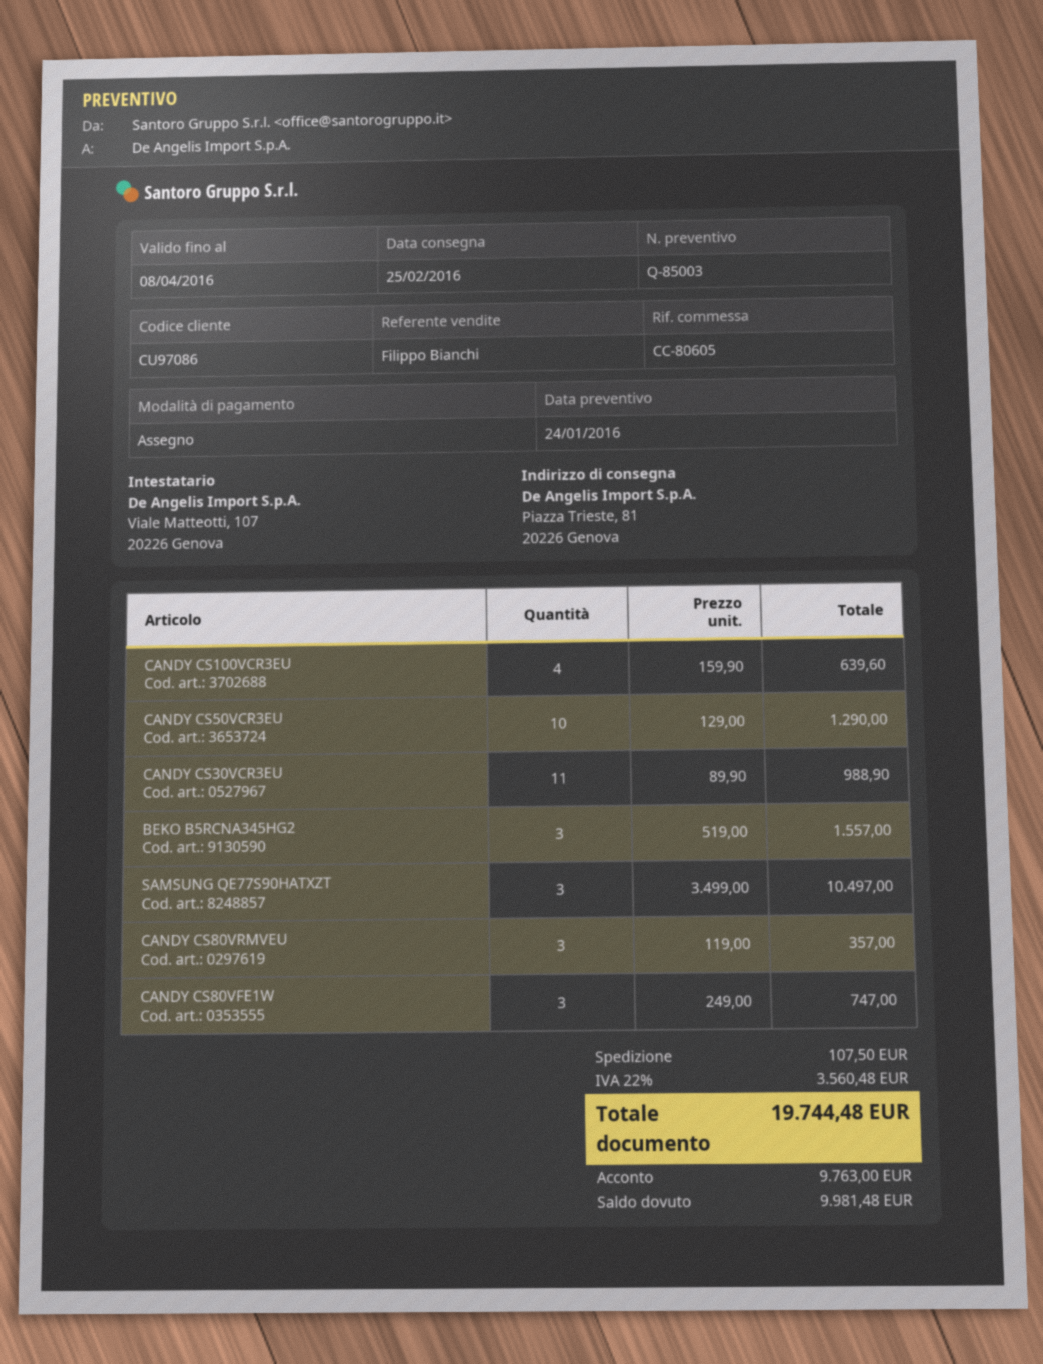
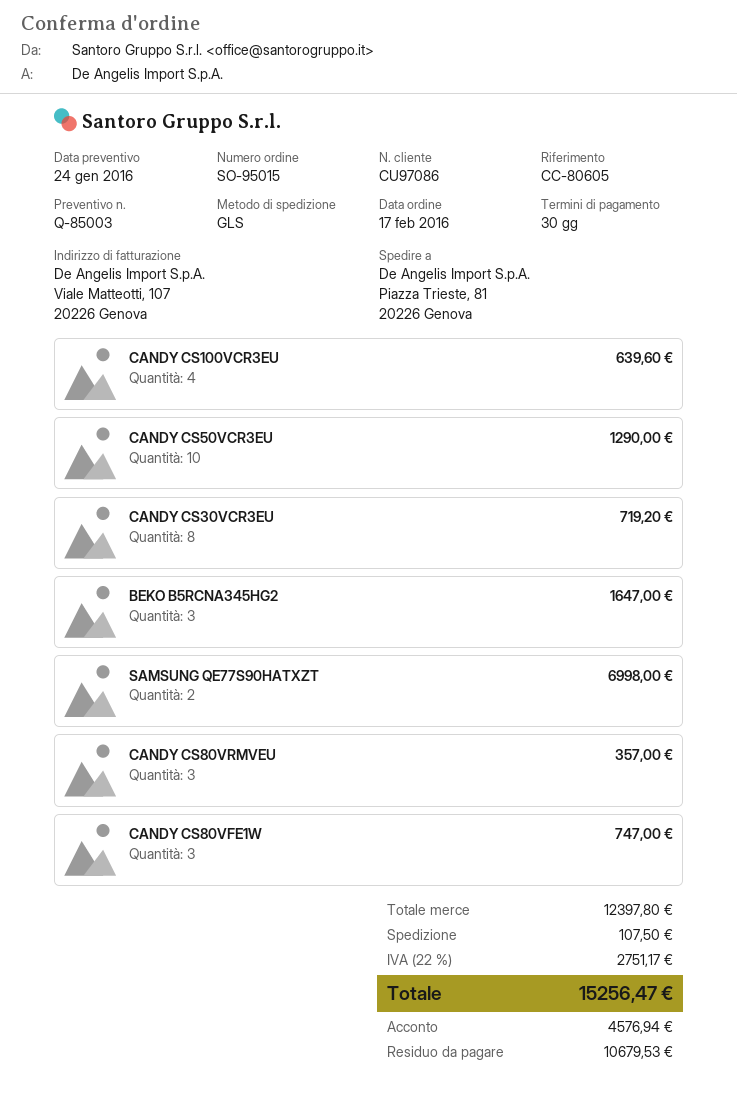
CANDY CS30VCR3EU: 11 for 988.90 -> 8 for 719.20
BEKO B5RCNA345HG2: 3 for 1557.00 -> 3 for 1647.00
SAMSUNG QE77S90HATXZT: 3 for 10497.00 -> 2 for 6998.00
tax: 22% = 3560.48 -> 22% = 2751.17
total: 19744.48 -> 15256.47
deposit: 9763.00 -> 4576.94
balance: 9981.48 -> 10679.53

